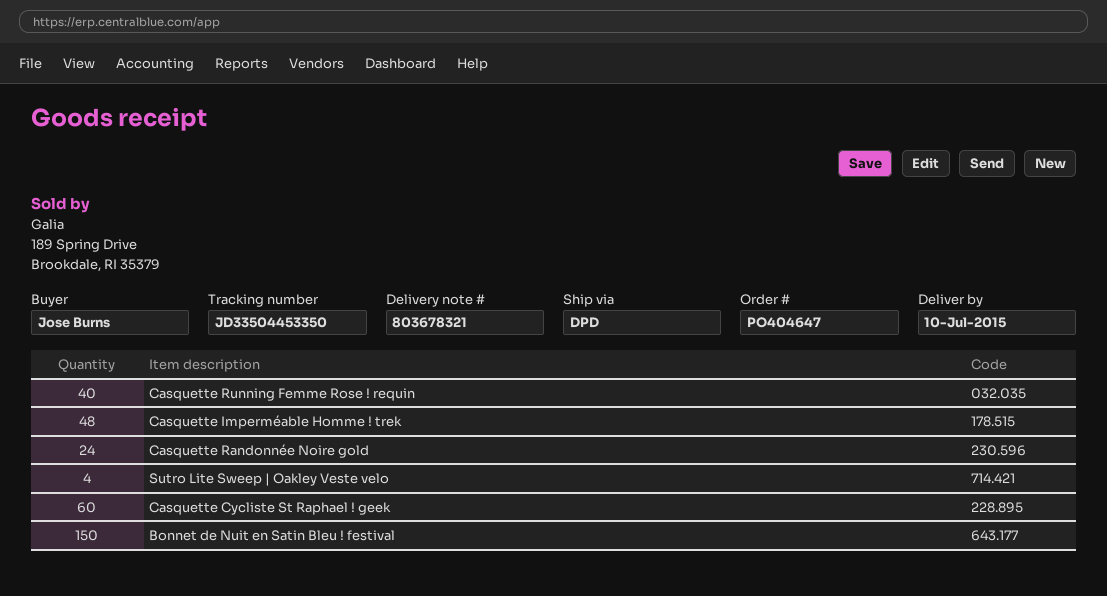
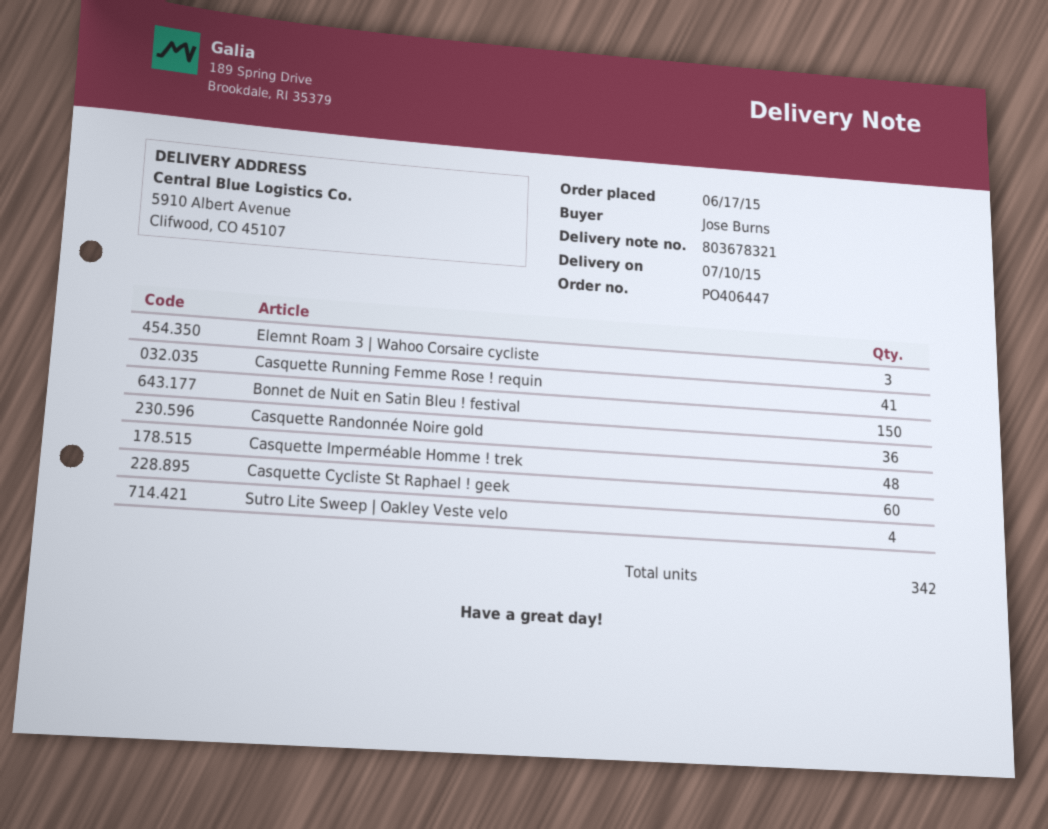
order number: PO404647 -> PO406447
Casquette Running Femme Rose ! requin: 40 -> 41
Casquette Randonnée Noire gold: 24 -> 36
Elemnt Roam 3 | Wahoo Corsaire cycliste: none -> 3

